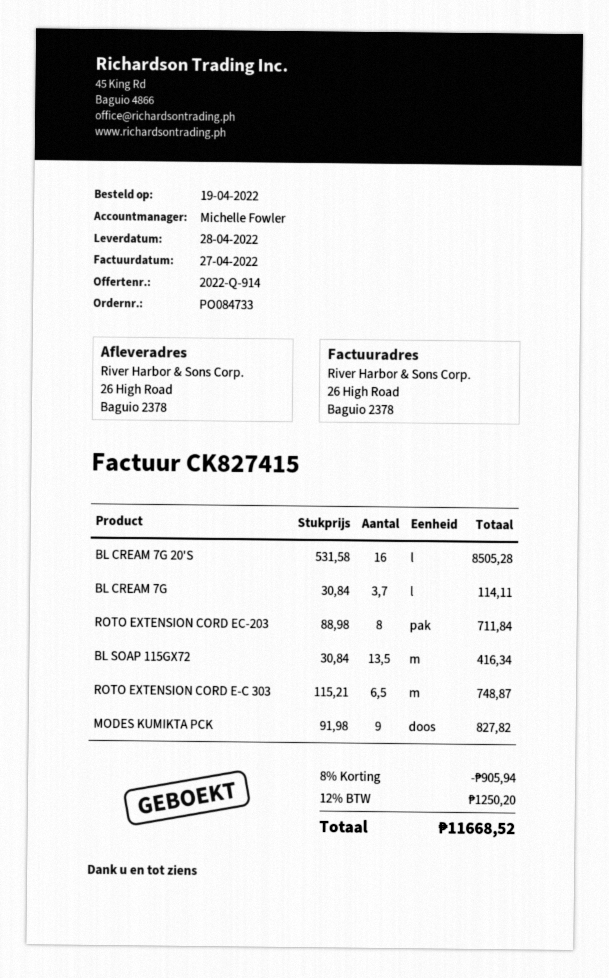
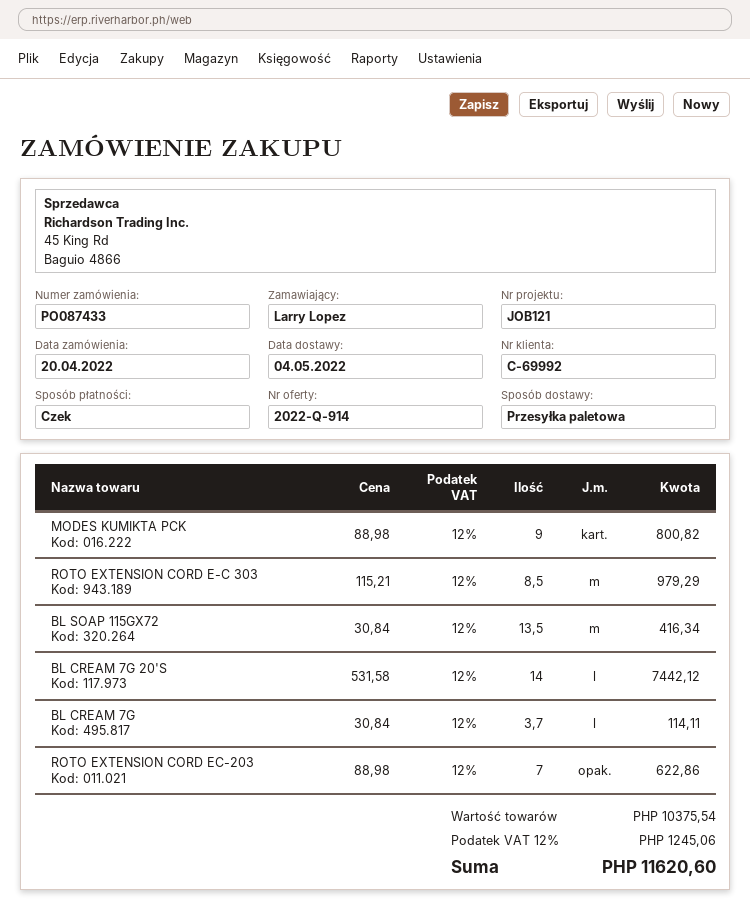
order number: PO084733 -> PO087433
order date: 2022-04-19 -> 2022-04-20
delivery date: 2022-04-28 -> 2022-05-04
BL CREAM 7G 20'S: 16 x 531.58 = 8505.28 -> 14 x 531.58 = 7442.12
ROTO EXTENSION CORD EC-203: 8 x 88.98 = 711.84 -> 7 x 88.98 = 622.86
ROTO EXTENSION CORD E-C 303: 6.5 x 115.21 = 748.87 -> 8.5 x 115.21 = 979.29
MODES KUMIKTA PCK: 9 x 91.98 = 827.82 -> 9 x 88.98 = 800.82
discount: 8% = 905.94 -> none
tax: 12% = 1250.20 -> 12% = 1245.06
total: 11668.52 -> 11620.60

